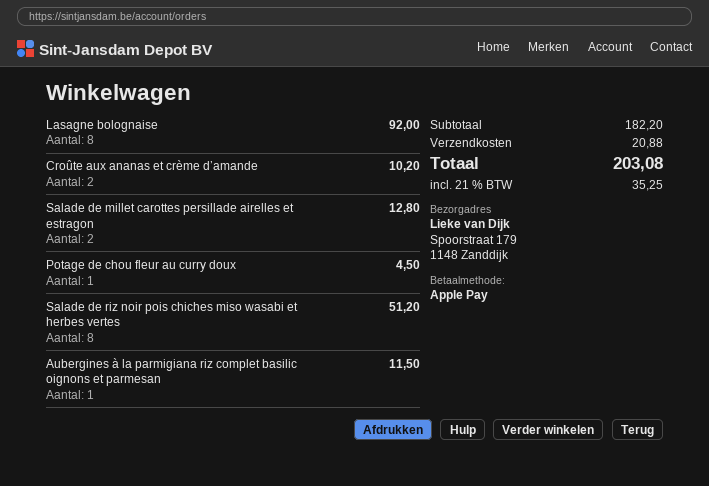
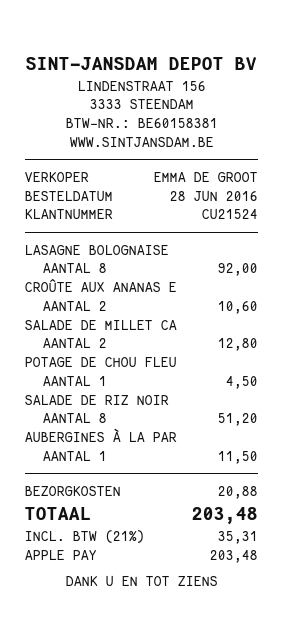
Croûte aux ananas et crème d’amande: 2 for 10.20 -> 2 for 10.60
tax: 21% = 35.25 -> 21% = 35.31
total: 203.08 -> 203.48

